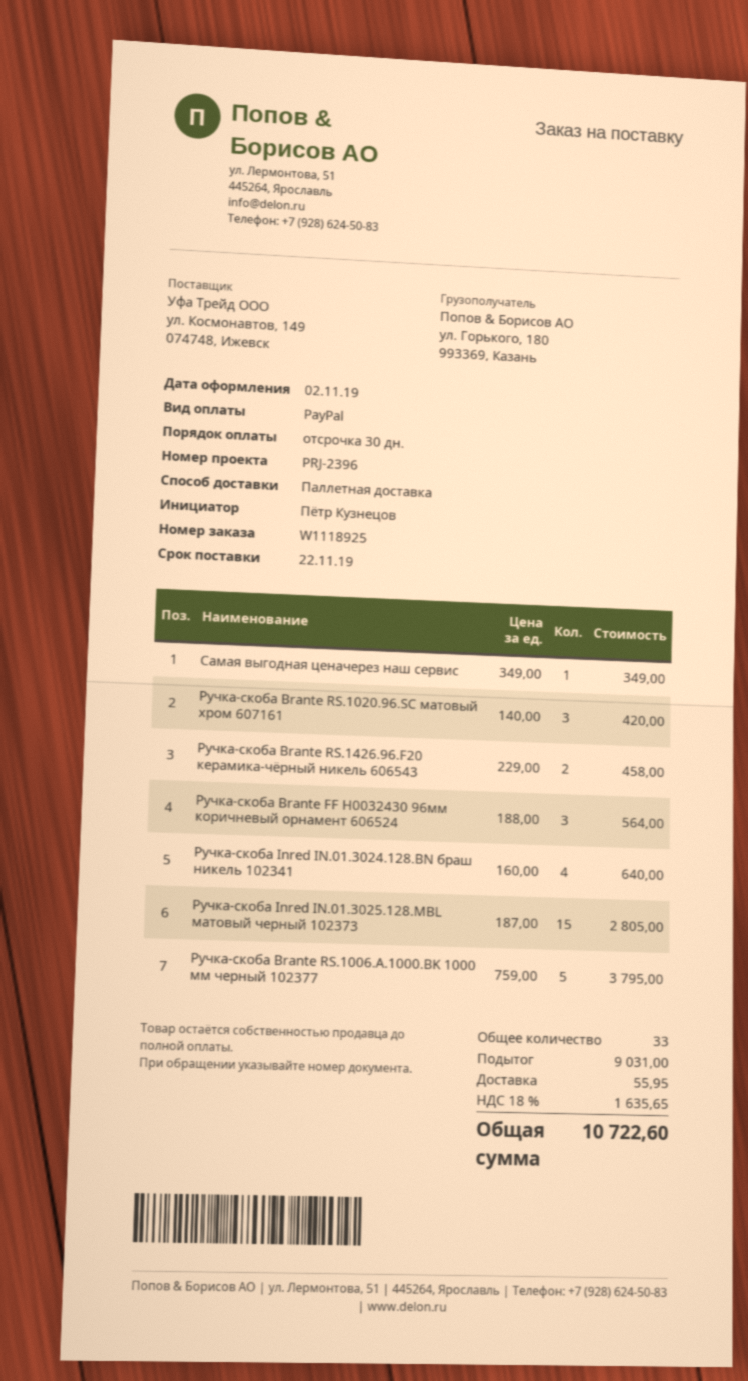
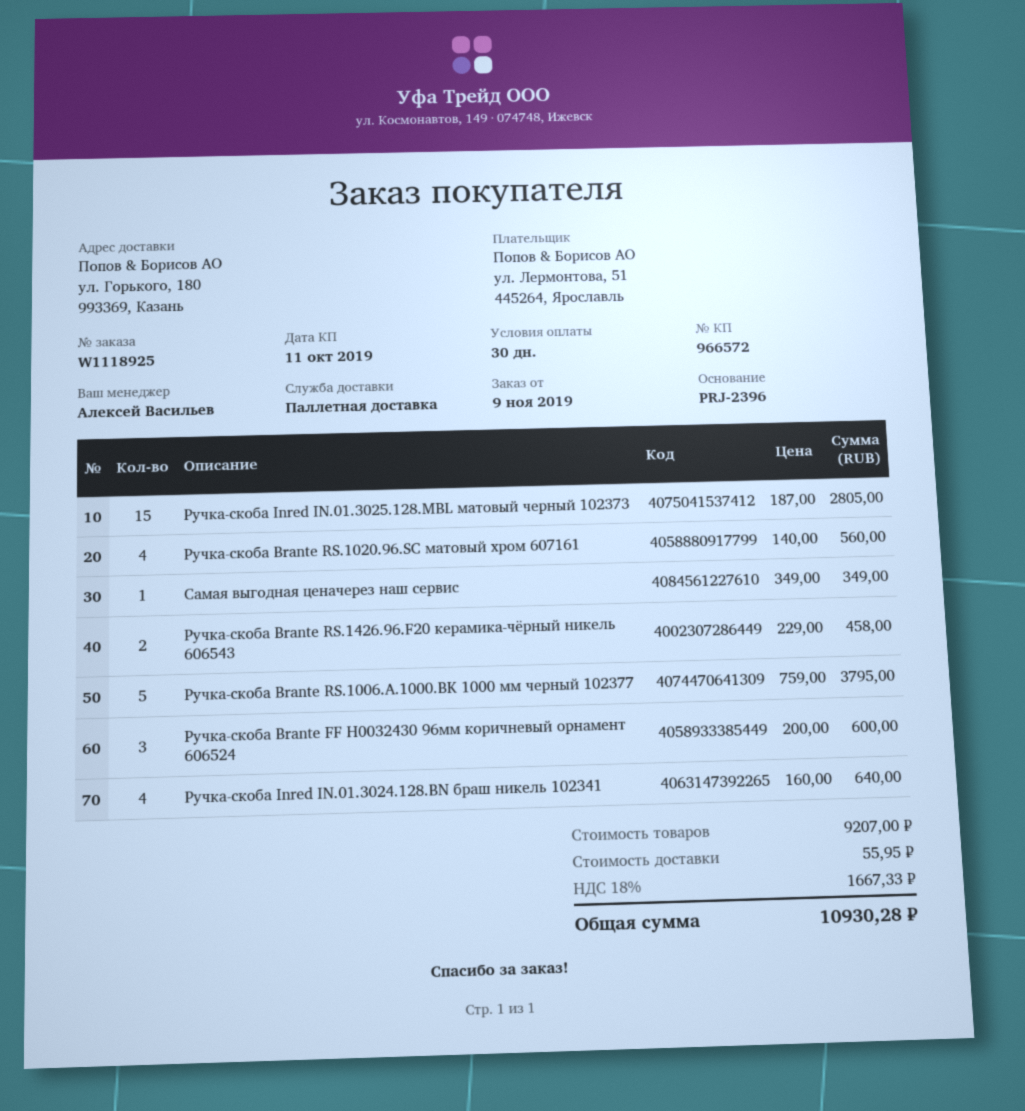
order date: 2019-11-02 -> 2019-11-09
Ручка-скоба Brante RS.1020.96.SC матовый хром 607161: 3 x 140.00 = 420.00 -> 4 x 140.00 = 560.00
Ручка-скоба Brante FF Н0032430 96мм коричневый орнамент 606524: 3 x 188.00 = 564.00 -> 3 x 200.00 = 600.00
subtotal: 9031.00 -> 9207.00
tax: 18% = 1635.65 -> 18% = 1667.33
total: 10722.60 -> 10930.28

